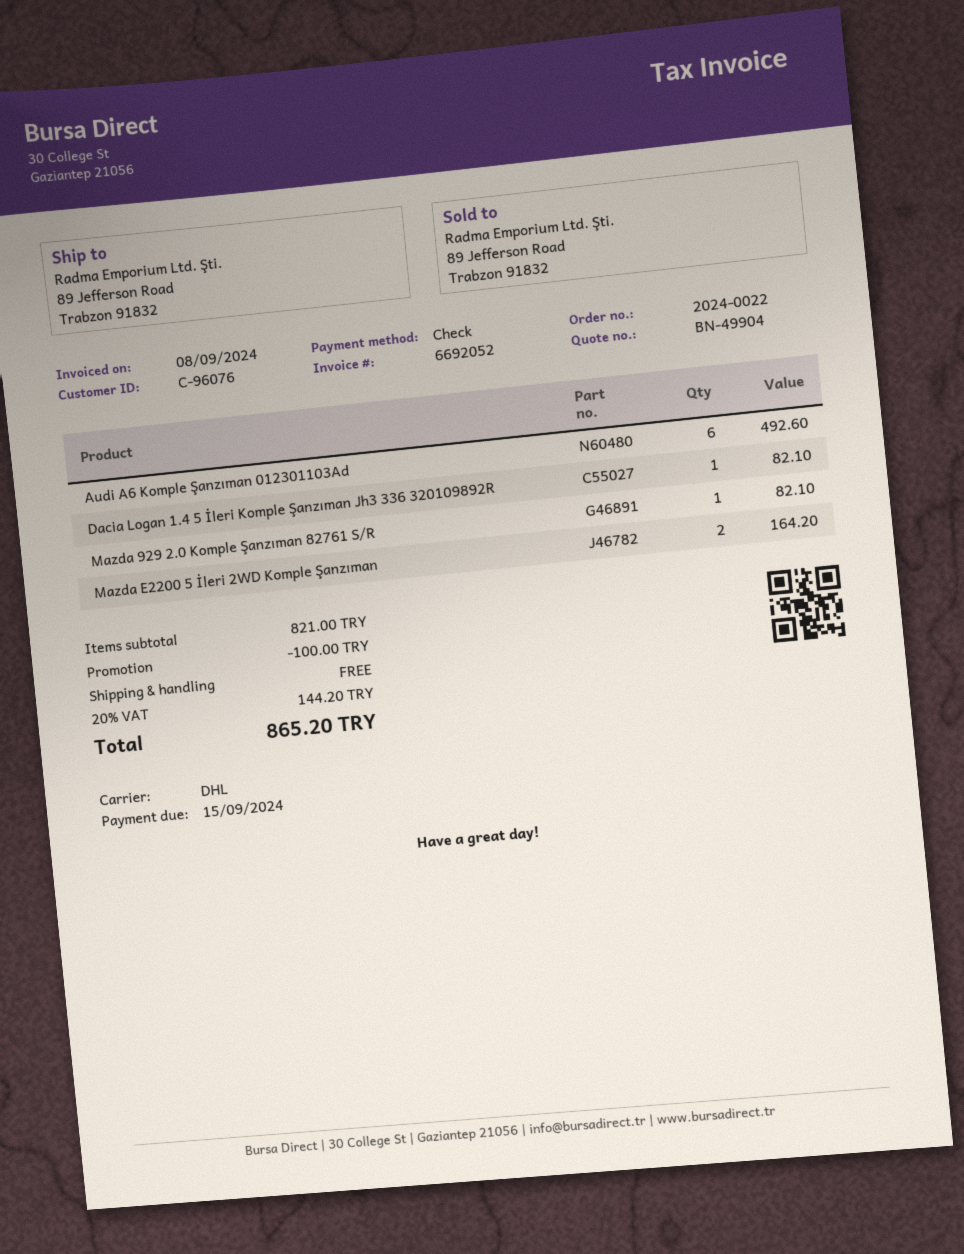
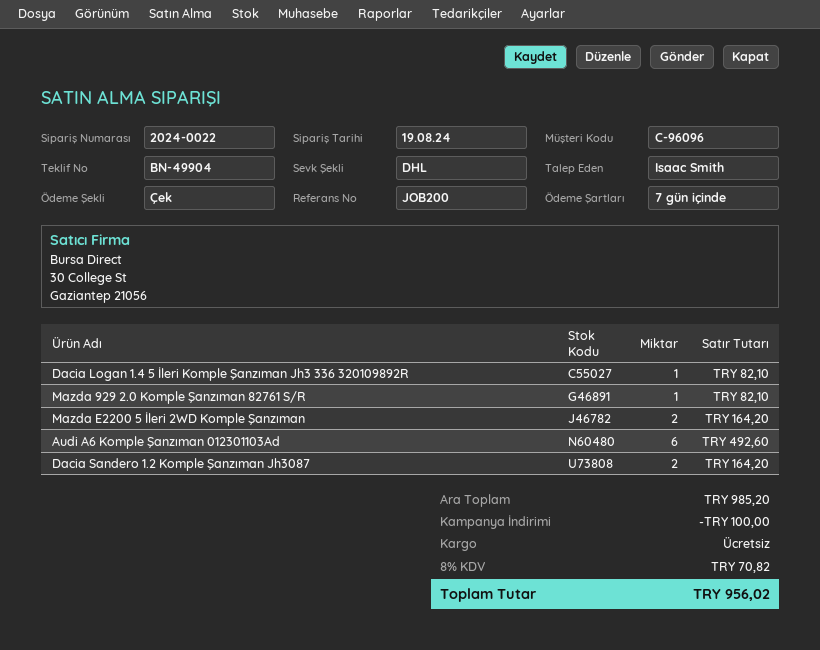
customer number: C-96076 -> C-96096
Dacia Sandero 1.2 Komple Şanzıman Jh3087: none -> 2 for 164.20
subtotal: 821.00 -> 985.20
tax: 20% = 144.20 -> 8% = 70.82
total: 865.20 -> 956.02

